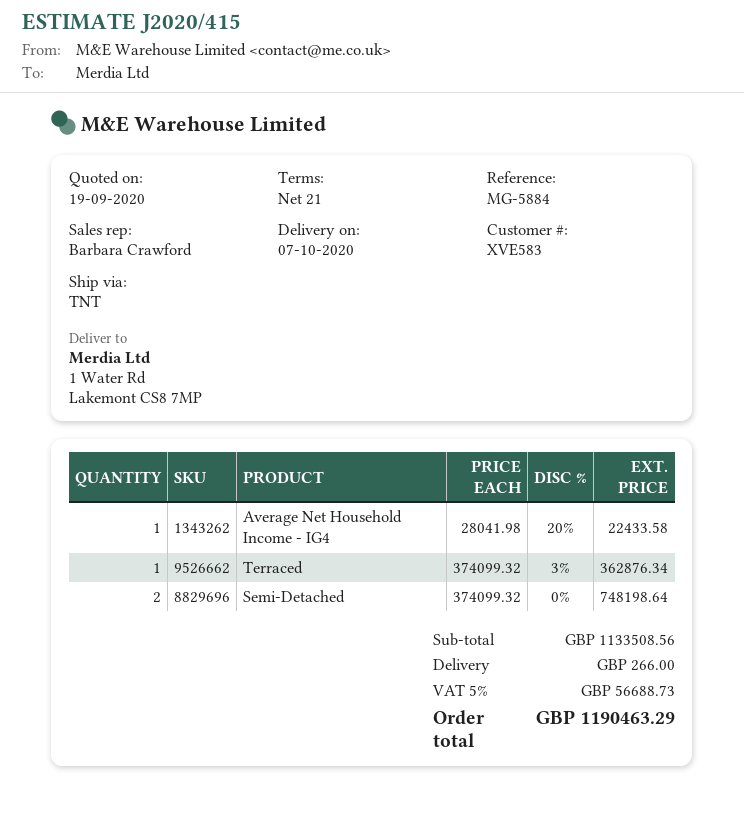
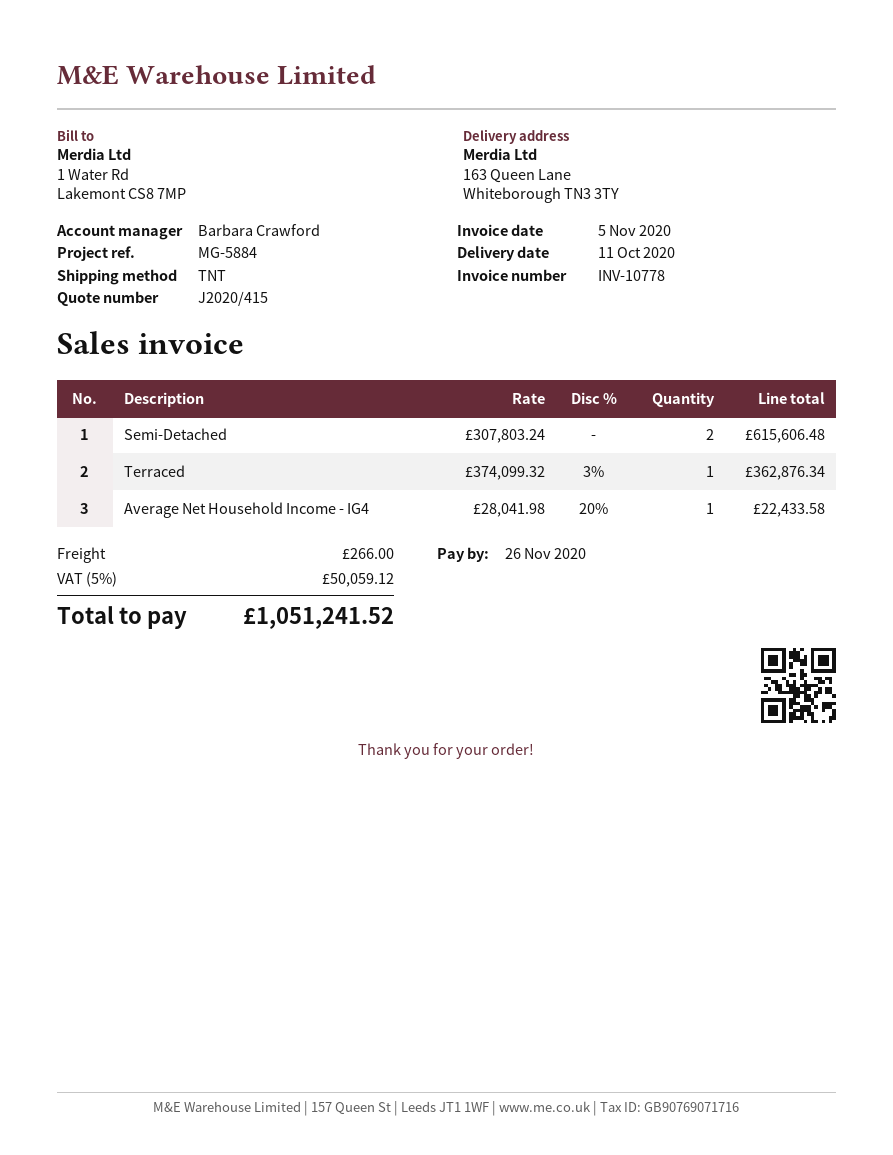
delivery date: 2020-10-07 -> 2020-10-11
ship to: 1 Water Rd, Lakemont CS8 7MP -> 163 Queen Lane, Whiteborough TN3 3TY
Semi-Detached: 2 x 374099.32 = 748198.64 -> 2 x 307803.24 = 615606.48
tax: 5% = 56688.73 -> 5% = 50059.12
total: 1190463.29 -> 1051241.52

